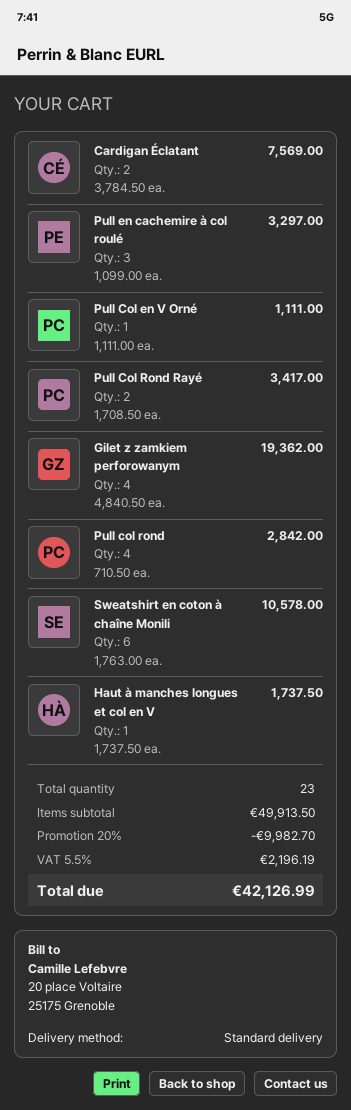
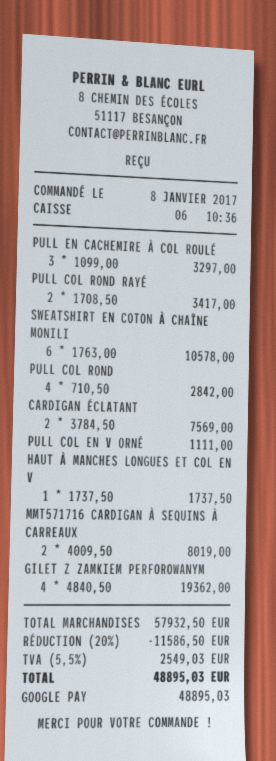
MMT571716 CARDIGAN À SEQUINS À CARREAUX: none -> 2 x 4009.50 = 8019.00
subtotal: 49913.50 -> 57932.50
discount: 20% = 9982.70 -> 20% = 11586.50
tax: 5.5% = 2196.19 -> 5.5% = 2549.03
total: 42126.99 -> 48895.03

